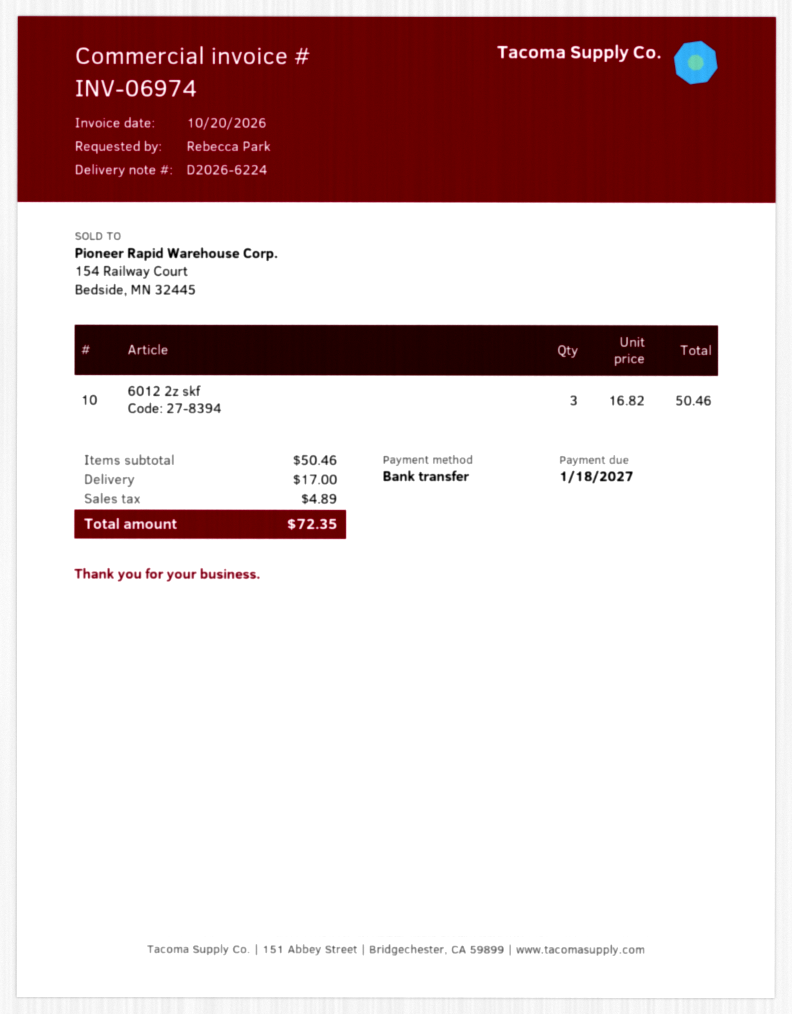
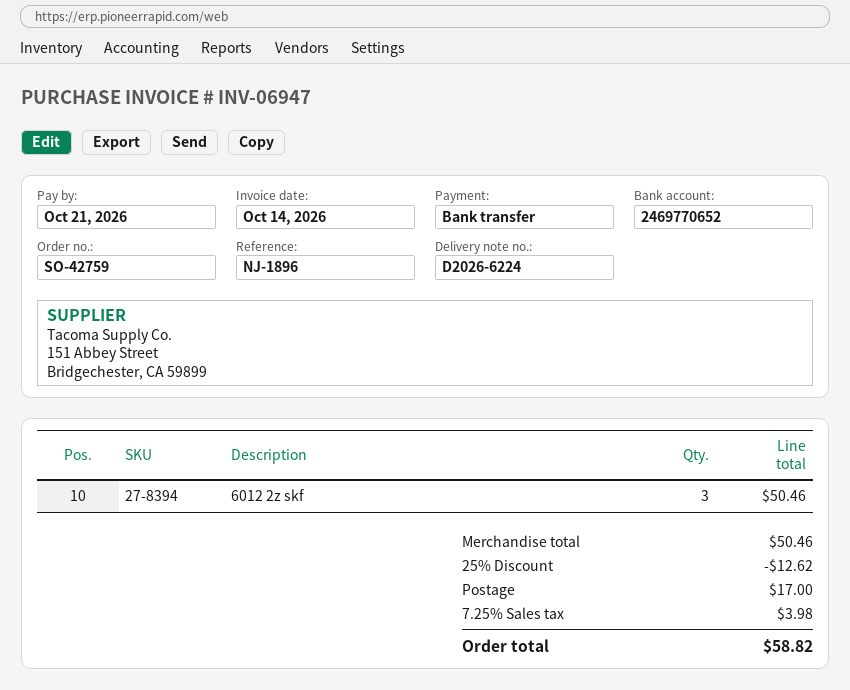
invoice number: INV-06974 -> INV-06947
invoice date: 2026-10-20 -> 2026-10-14
due date: 2027-01-18 -> 2026-10-21
discount: none -> 25% = 12.62
tax: 4.89 -> 3.98
total: 72.35 -> 58.82

